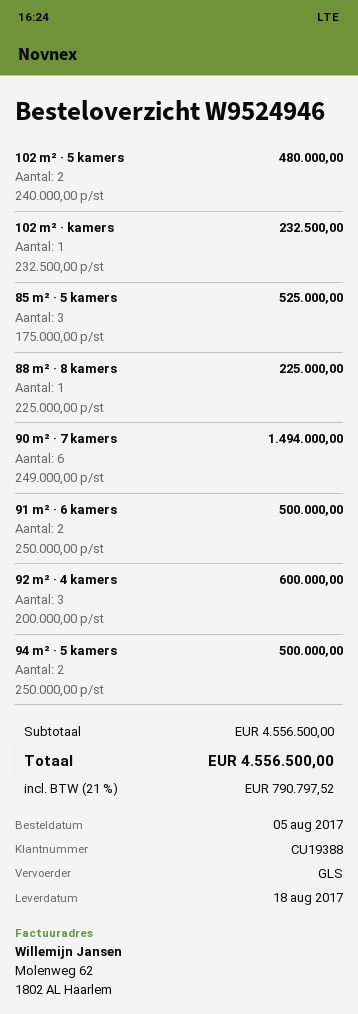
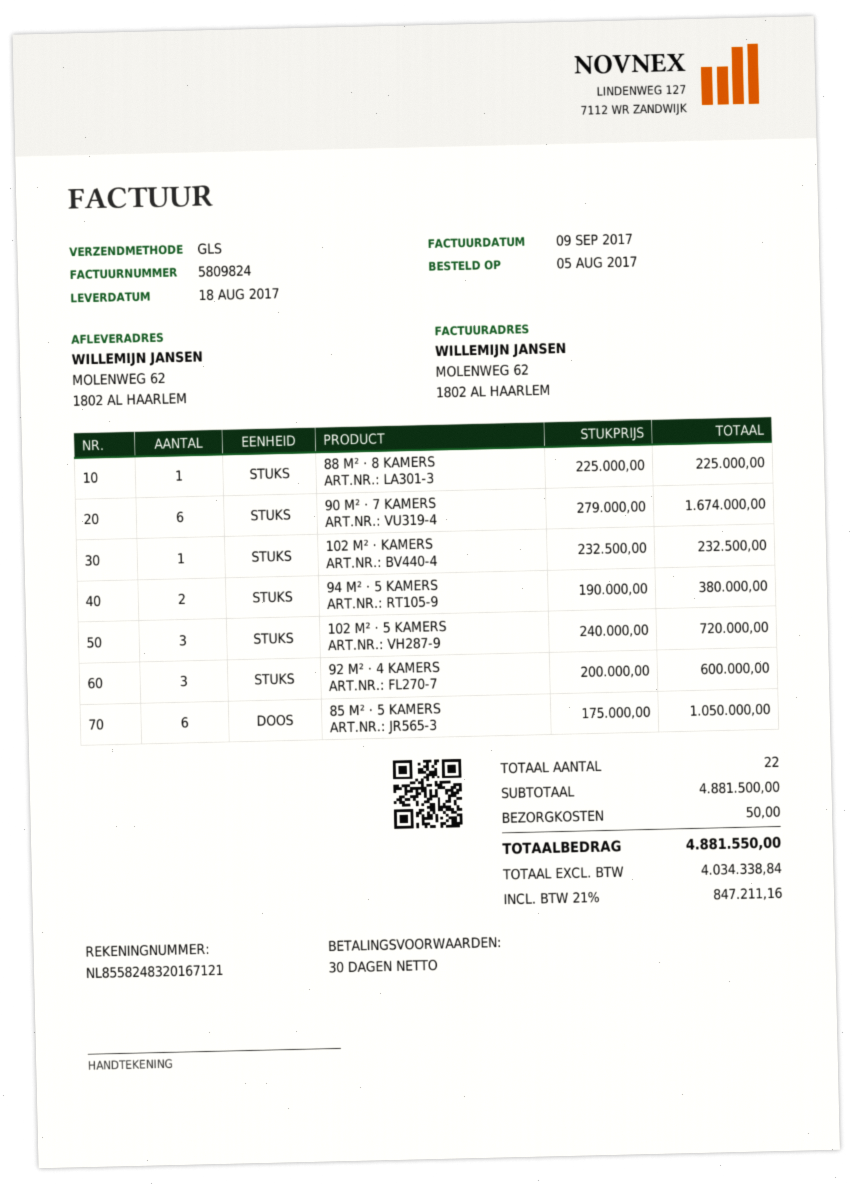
102 m² · 5 kamers: 2 x 240000.00 = 480000.00 -> 3 x 240000.00 = 720000.00
85 m² · 5 kamers: 3 x 175000.00 = 525000.00 -> 6 x 175000.00 = 1050000.00
90 m² · 7 kamers: 6 x 249000.00 = 1494000.00 -> 6 x 279000.00 = 1674000.00
91 m² · 6 kamers: 2 x 250000.00 = 500000.00 -> none
94 m² · 5 kamers: 2 x 250000.00 = 500000.00 -> 2 x 190000.00 = 380000.00
subtotal: 4556500.00 -> 4881500.00
shipping: none -> 50.00
tax: 21% = 790797.52 -> 21% = 847211.16
total: 4556500.00 -> 4881550.00

